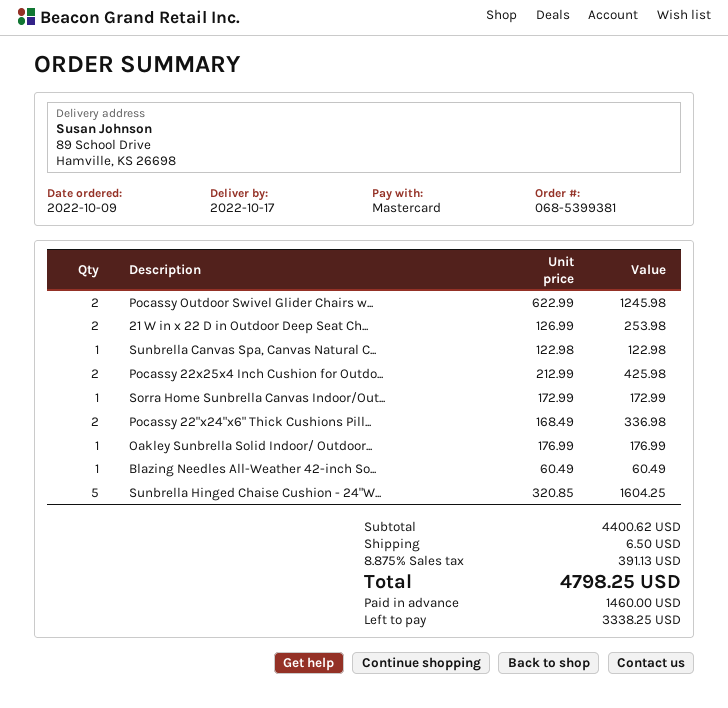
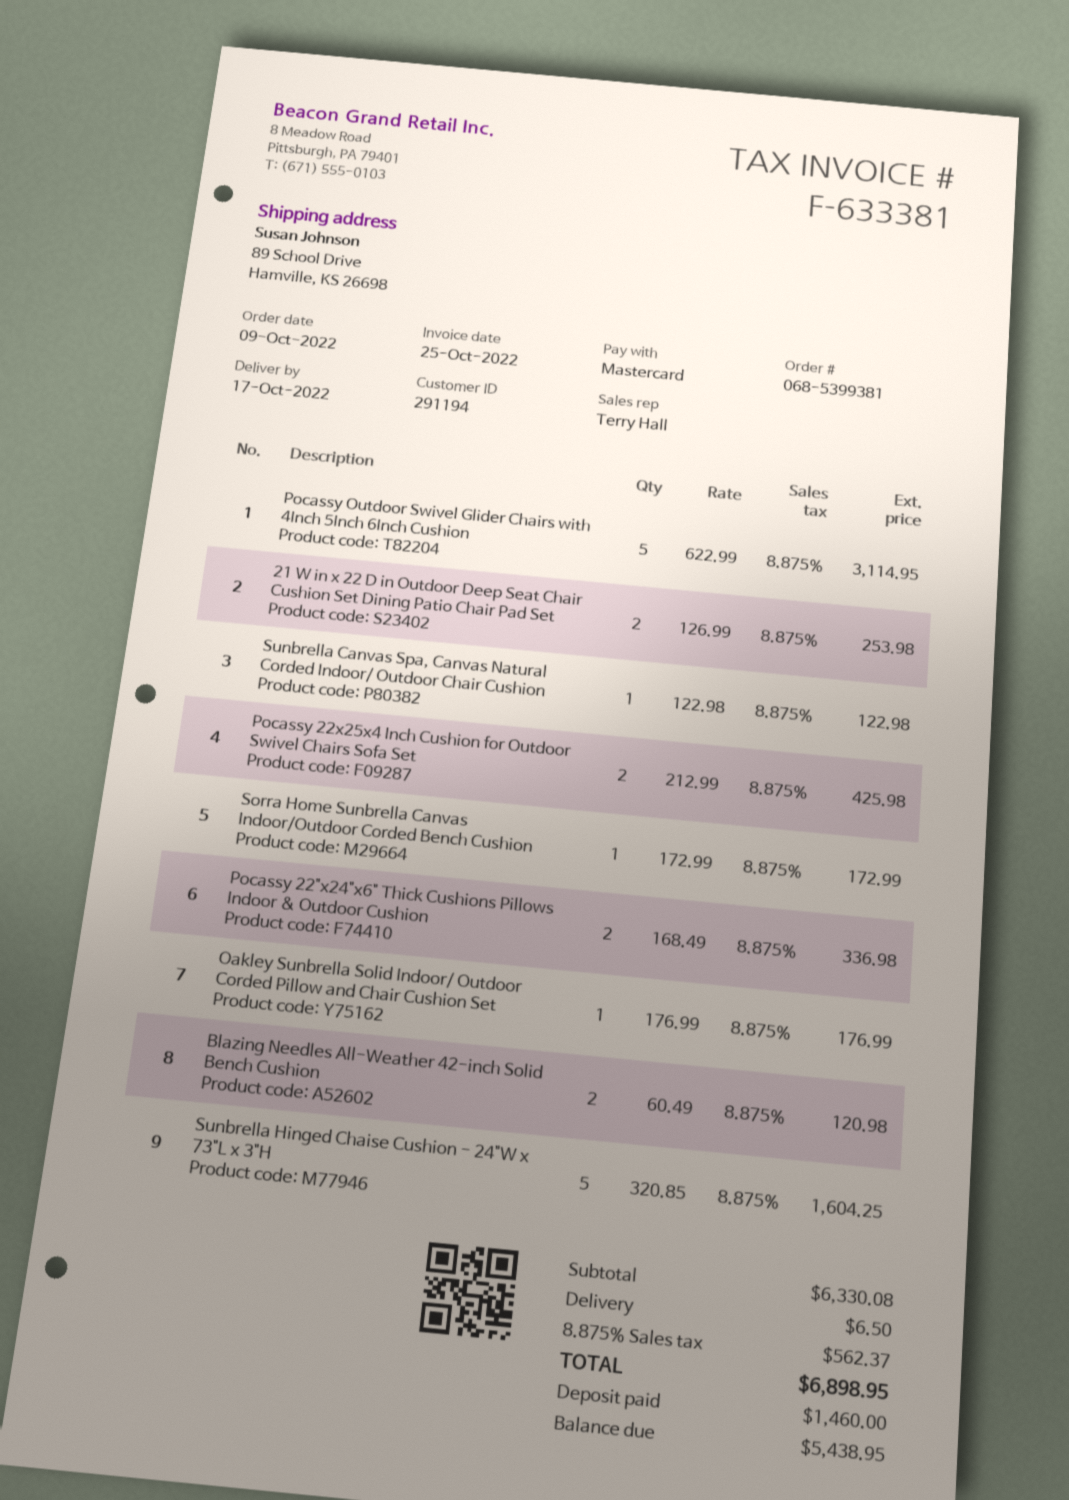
Pocassy Outdoor Swivel Glider Chairs w...: 2 x 622.99 = 1245.98 -> 5 x 622.99 = 3114.95
Blazing Needles All-Weather 42-inch So...: 1 x 60.49 = 60.49 -> 2 x 60.49 = 120.98
subtotal: 4400.62 -> 6330.08
tax: 8.875% = 391.13 -> 8.875% = 562.37
total: 4798.25 -> 6898.95
balance: 3338.25 -> 5438.95

